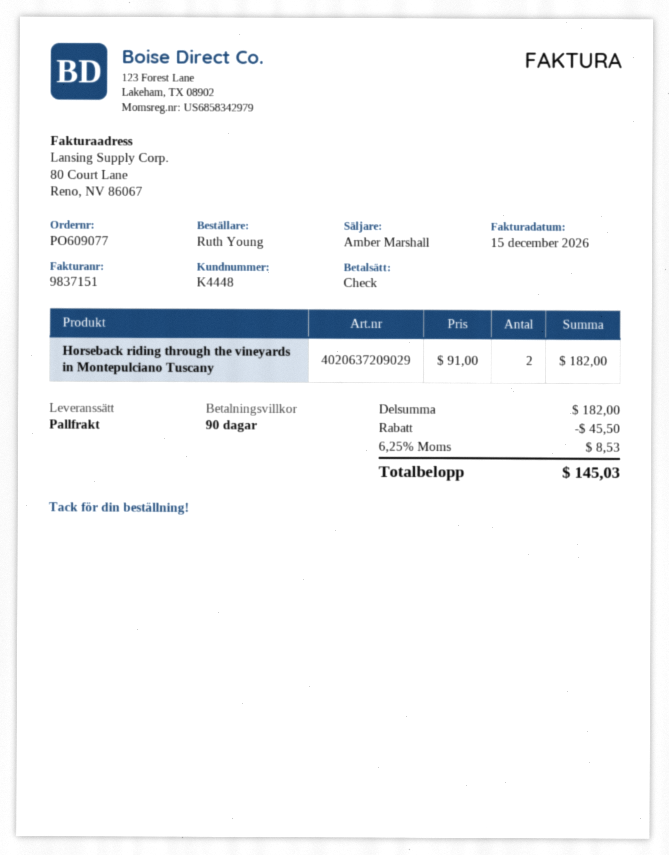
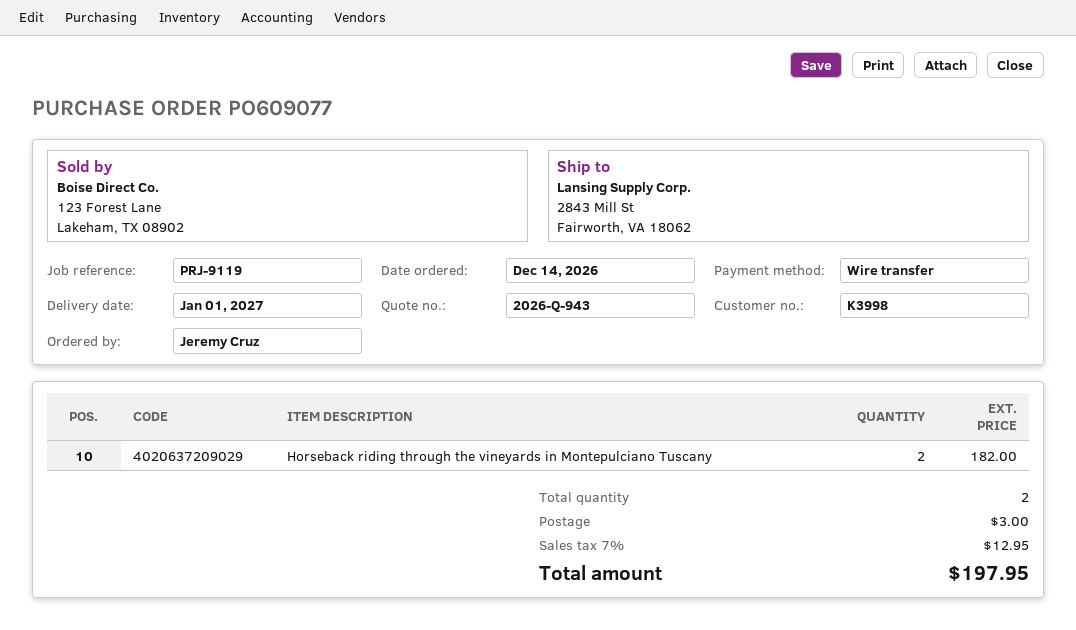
customer number: K4448 -> K3998
ordered by: Ruth Young -> Jeremy Cruz
payment method: cheque -> bank transfer
discount: 45.50 -> none
shipping: none -> 3.00
tax: 6.25% = 8.53 -> 7% = 12.95
total: 145.03 -> 197.95

